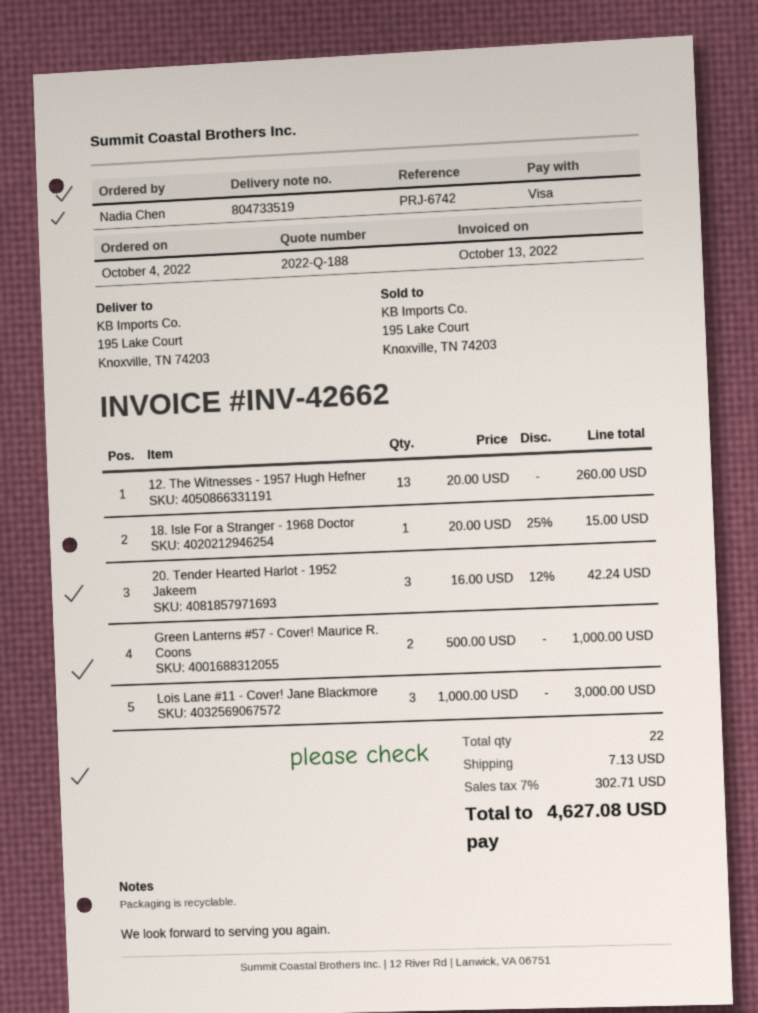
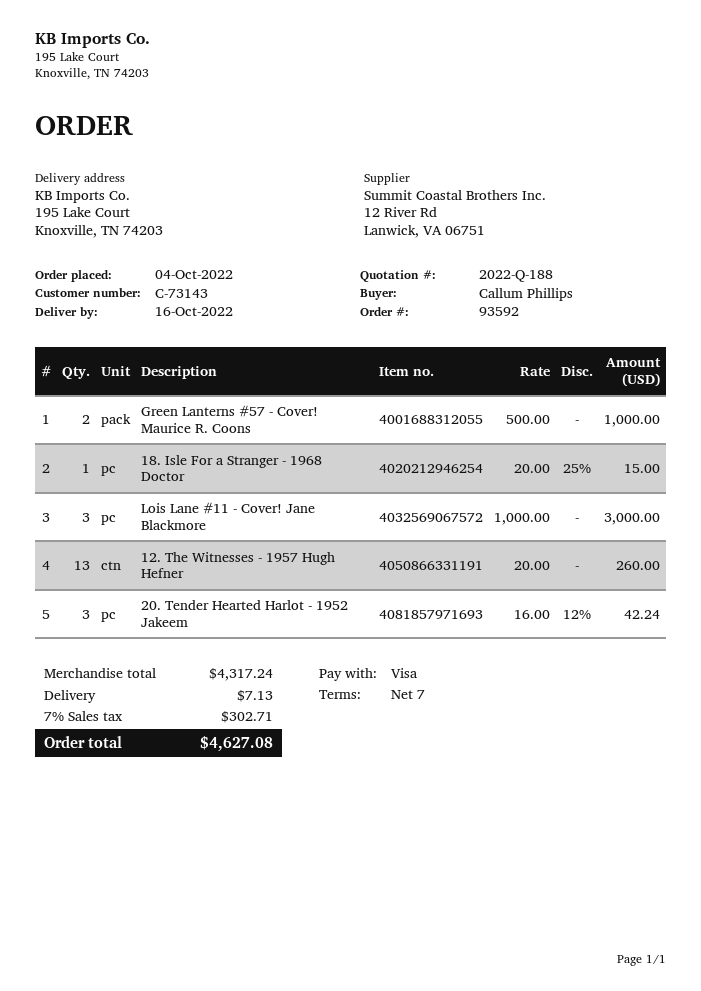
ordered by: Nadia Chen -> Callum Phillips

